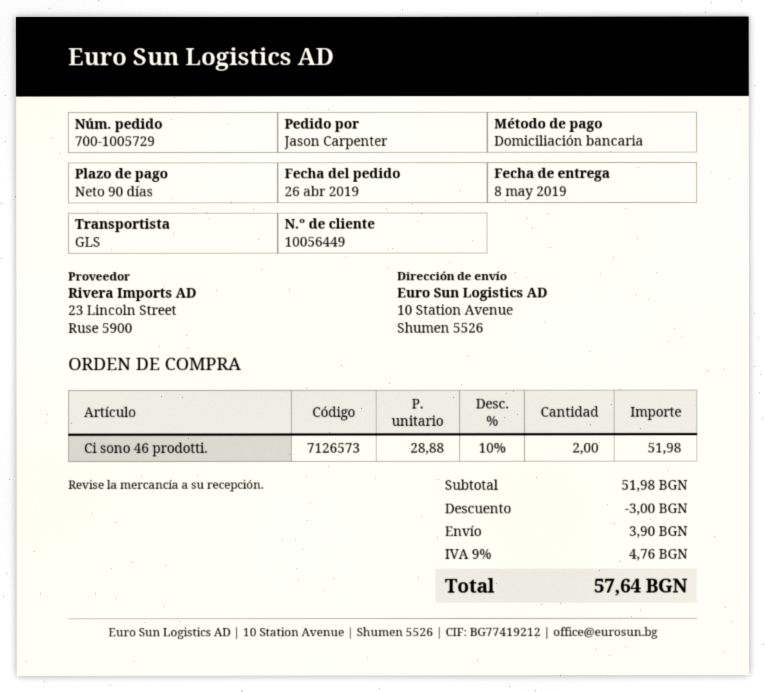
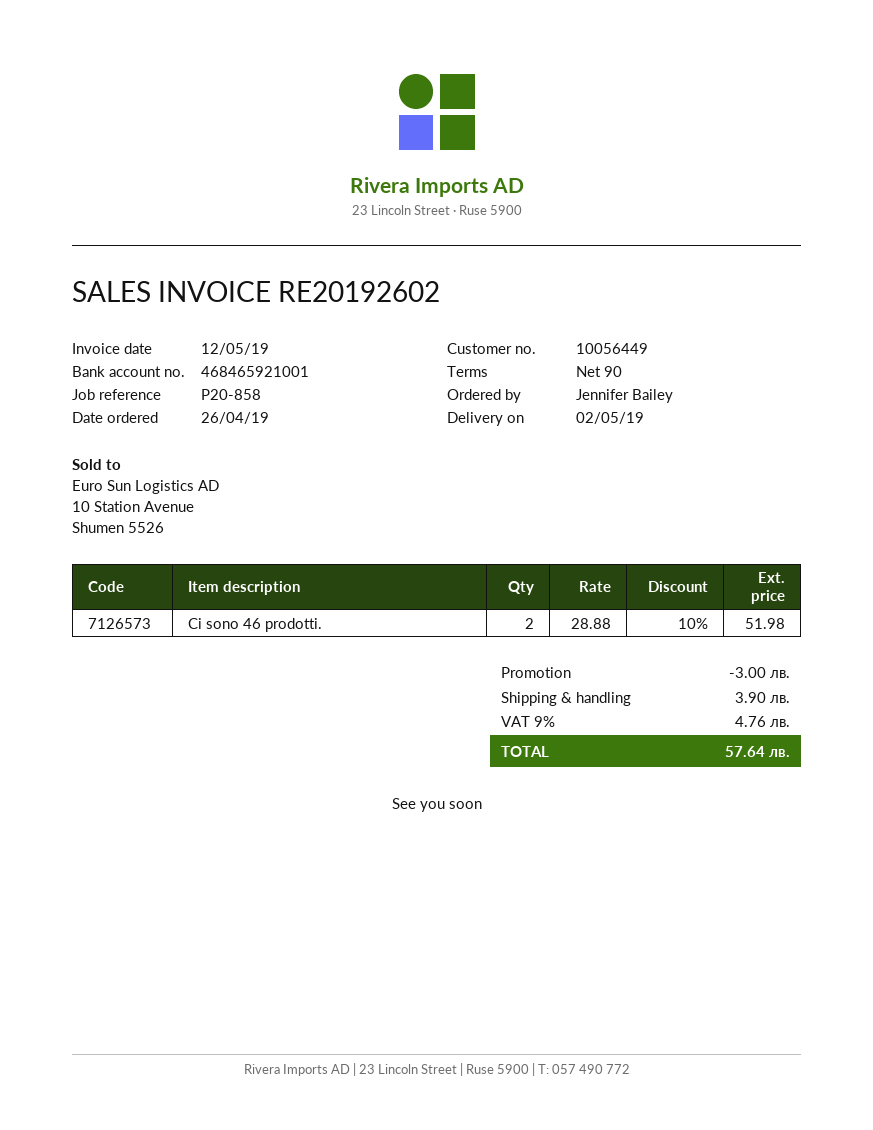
delivery date: 2019-05-08 -> 2019-05-02
ordered by: Jason Carpenter -> Jennifer Bailey

